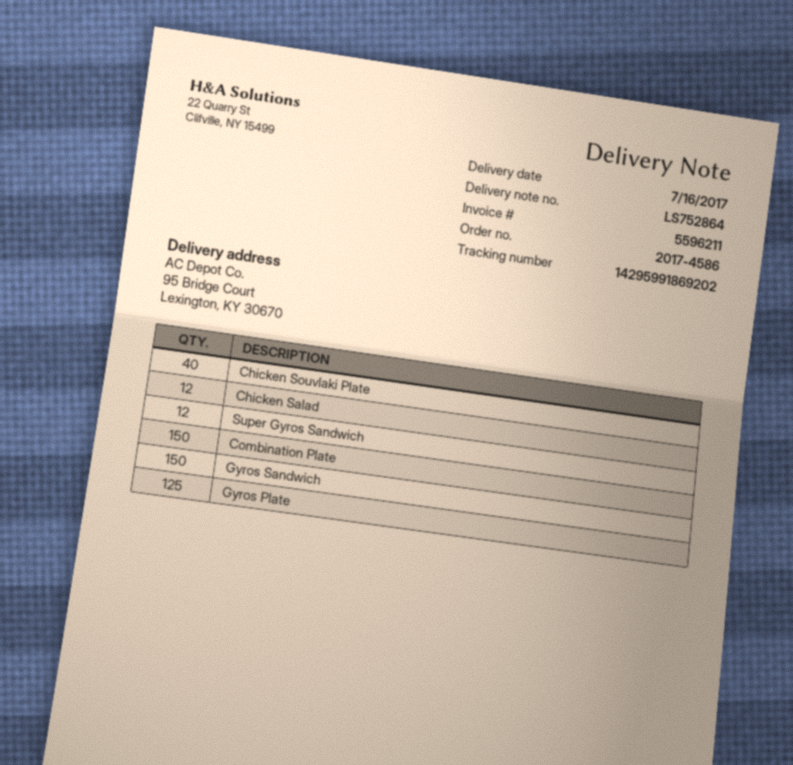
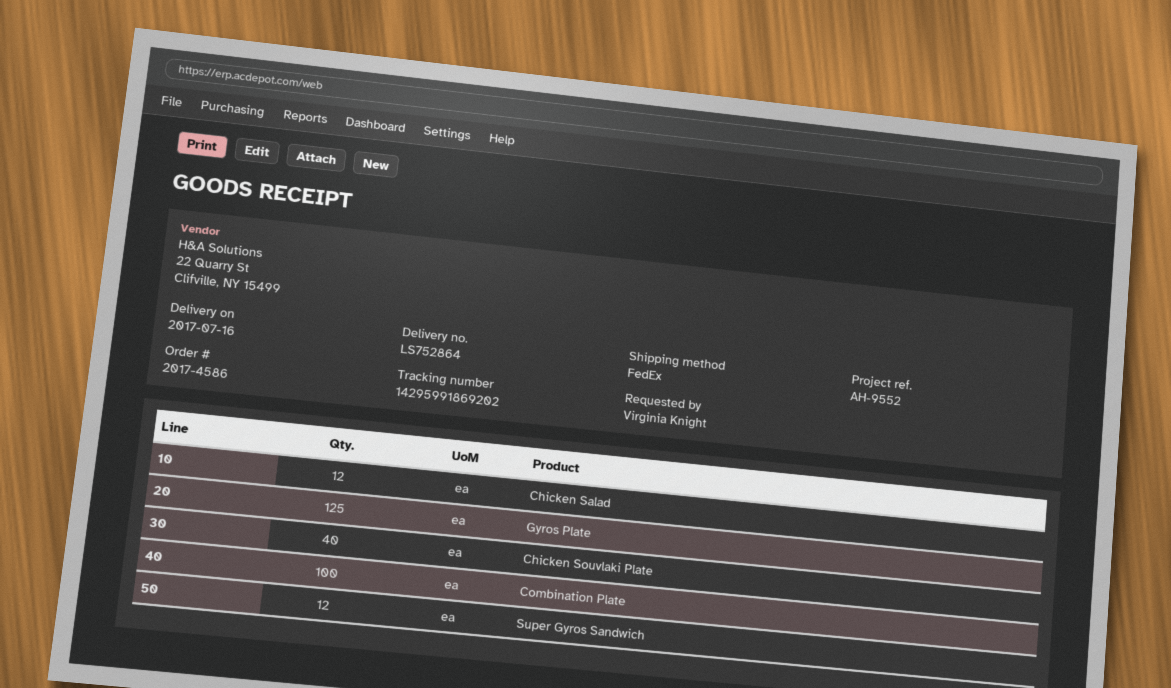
Combination Plate: 150 -> 100
Gyros Sandwich: 150 -> none

